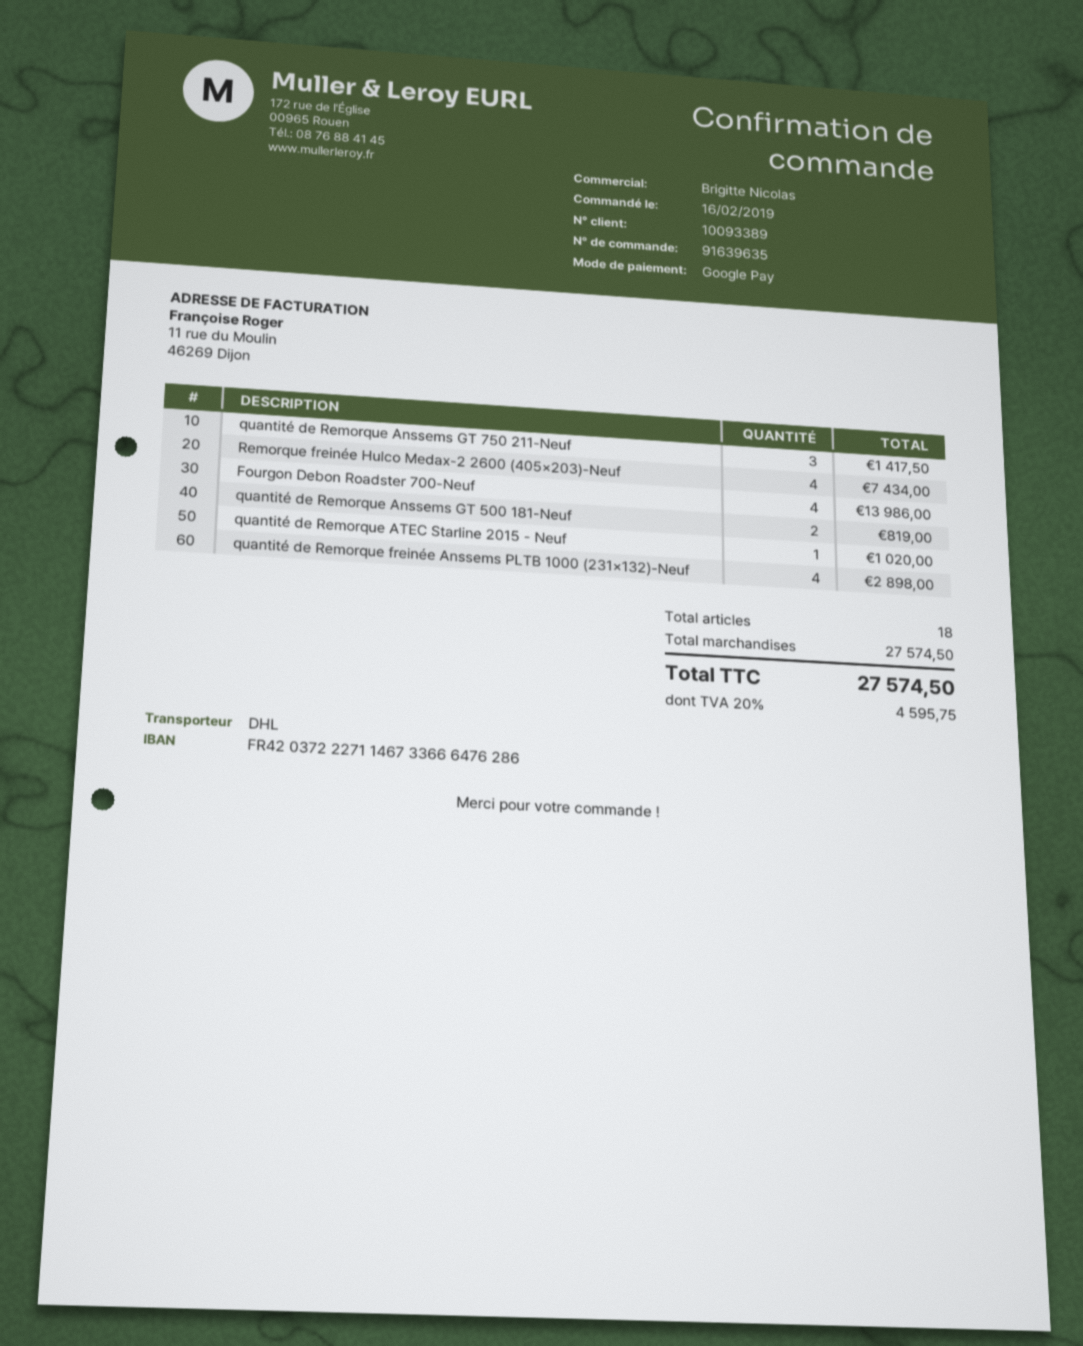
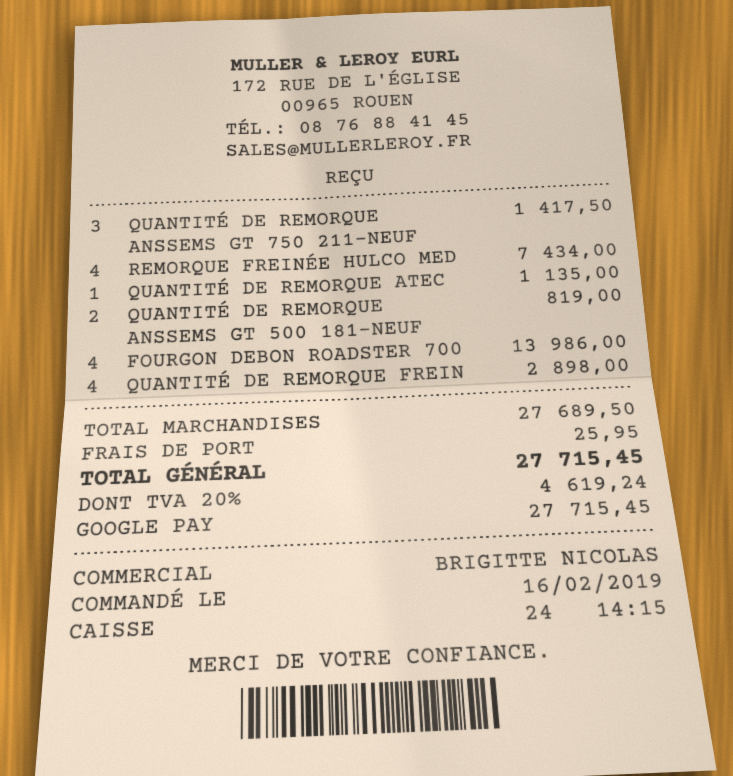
quantité de Remorque ATEC Starline 2015 - Neuf: 1 for 1020.00 -> 1 for 1135.00
subtotal: 27574.50 -> 27689.50
shipping: none -> 25.95
tax: 20% = 4595.75 -> 20% = 4619.24
total: 27574.50 -> 27715.45

